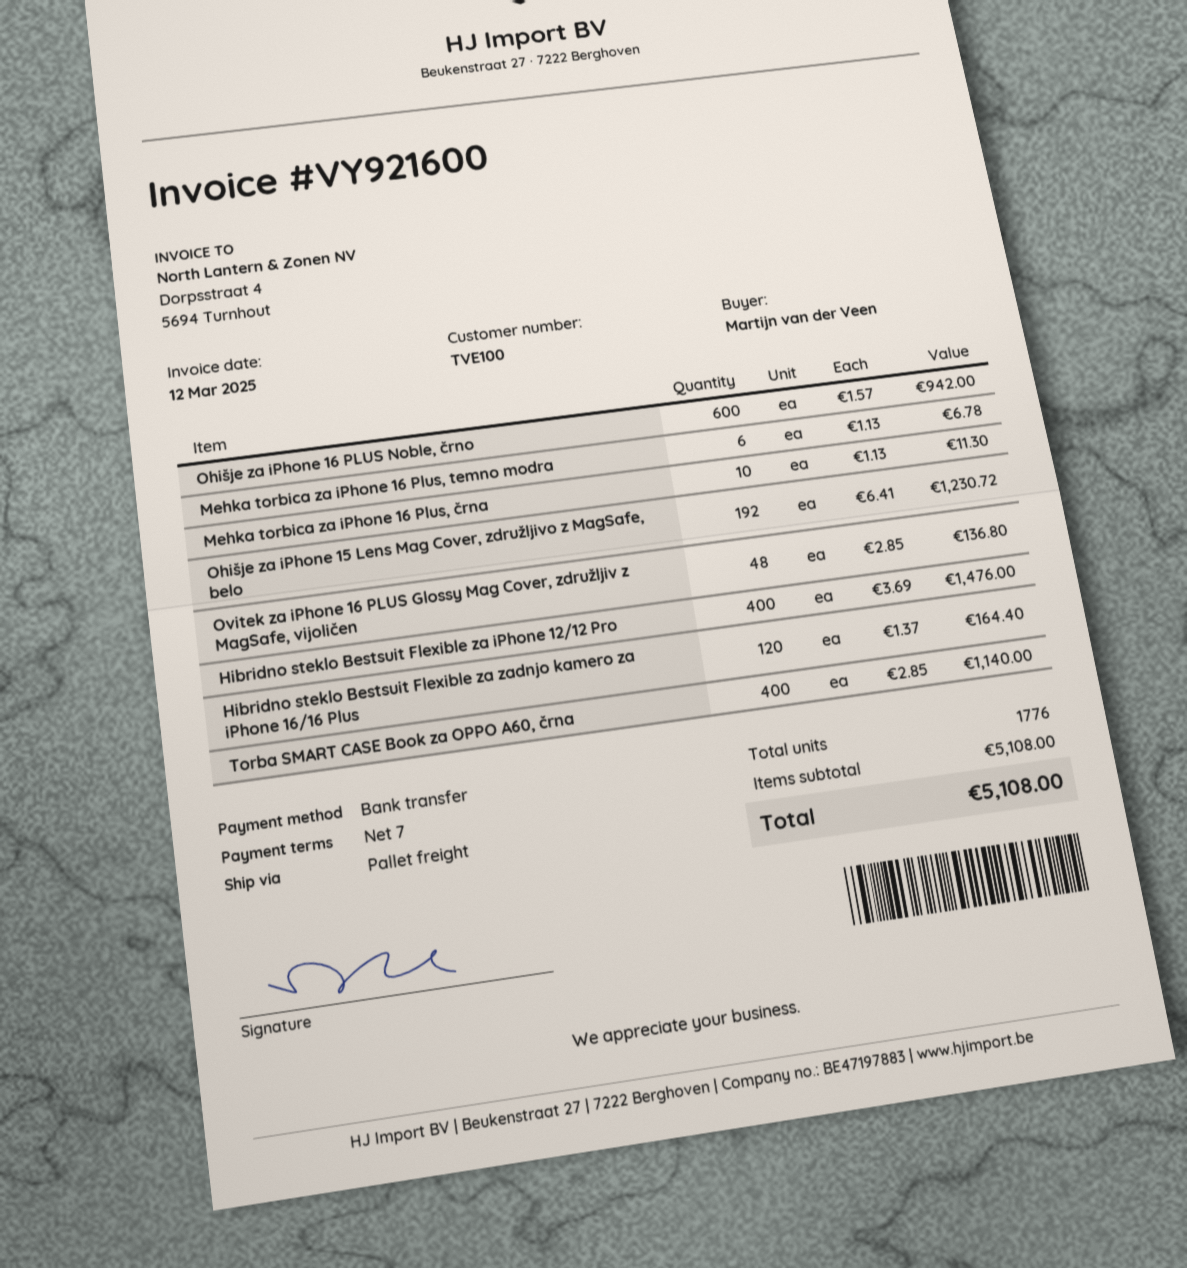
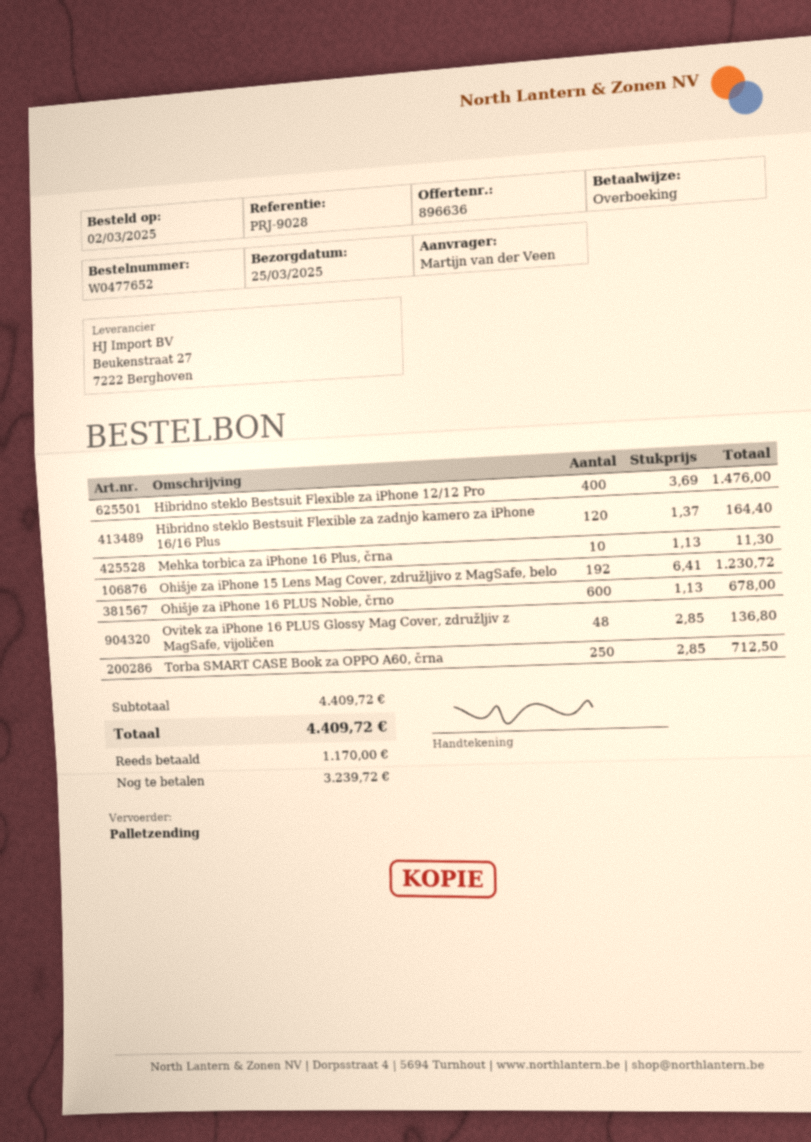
Ohišje za iPhone 16 PLUS Noble, črno: 600 x 1.57 = 942.00 -> 600 x 1.13 = 678.00
Mehka torbica za iPhone 16 Plus, temno modra: 6 x 1.13 = 6.78 -> none
Torba SMART CASE Book za OPPO A60, črna: 400 x 2.85 = 1140.00 -> 250 x 2.85 = 712.50
subtotal: 5108.00 -> 4409.72
total: 5108.00 -> 4409.72

